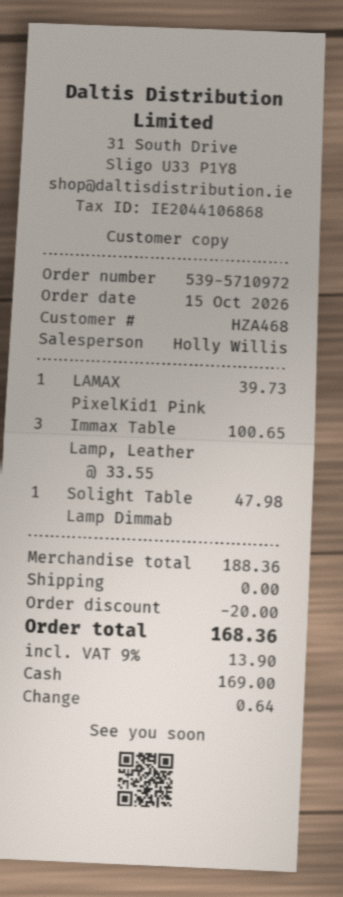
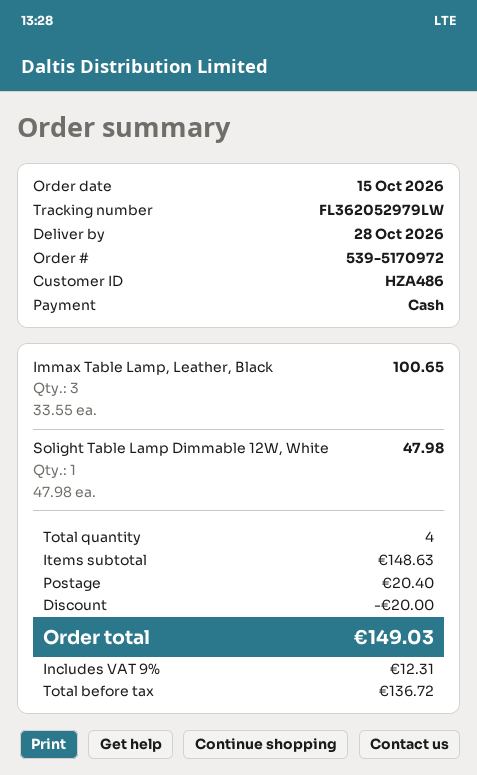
order number: 539-5710972 -> 539-5170972
customer number: HZA468 -> HZA486
LAMAX PixelKid1 Pink: 1 x 39.73 = 39.73 -> none
subtotal: 188.36 -> 148.63
shipping: 0.00 -> 20.40
tax: 9% = 13.90 -> 9% = 12.31
total: 168.36 -> 149.03

